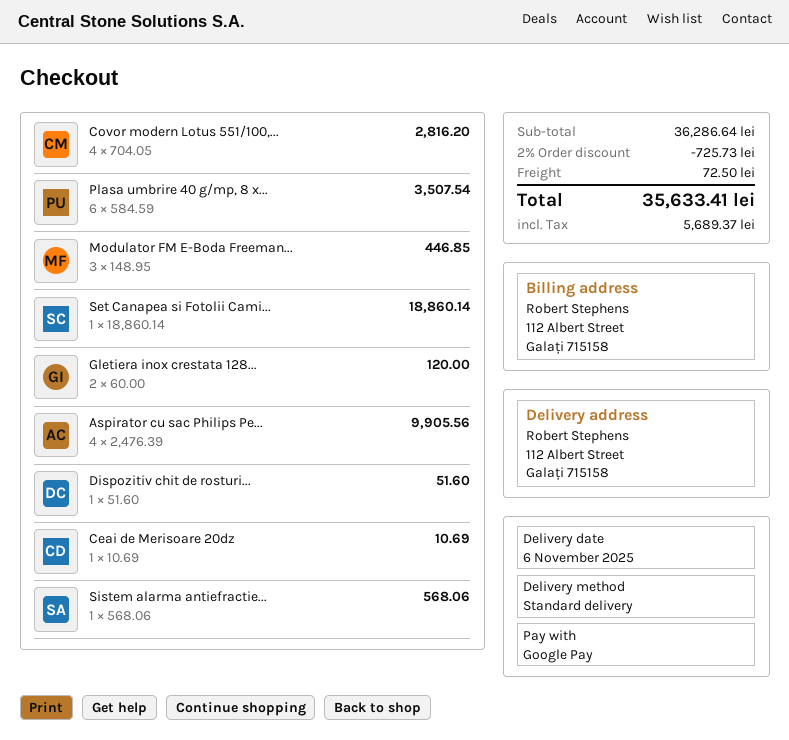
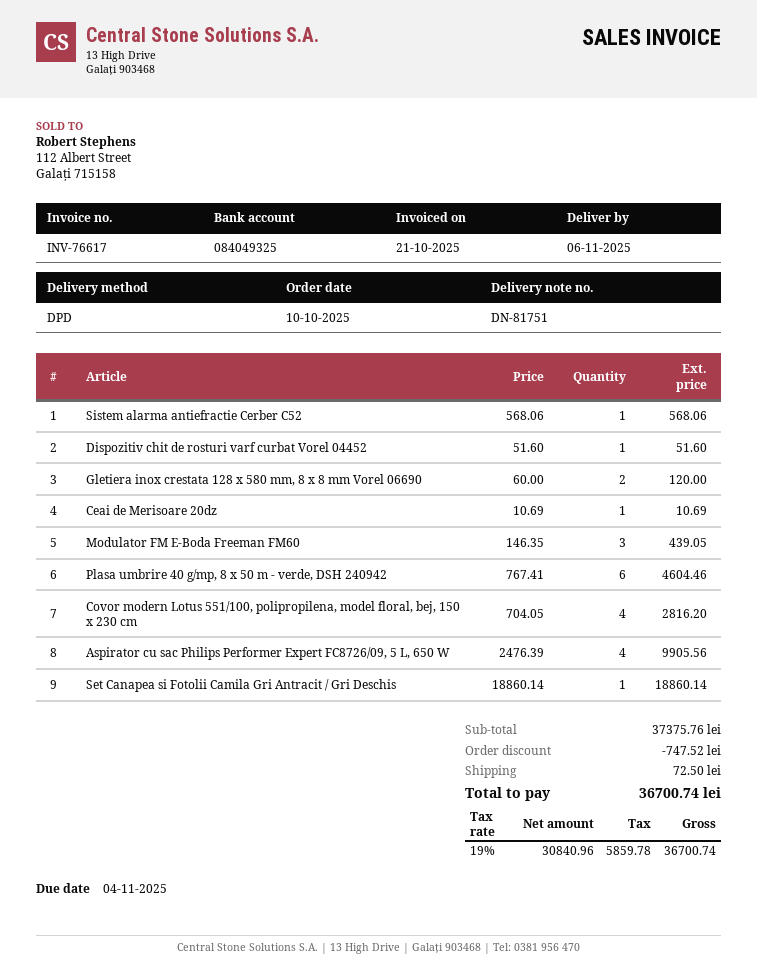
shipping method: standard -> DPD
Plasa umbrire 40 g/mp, 8 x...: 6 x 584.59 = 3507.54 -> 6 x 767.41 = 4604.46
Modulator FM E-Boda Freeman...: 3 x 148.95 = 446.85 -> 3 x 146.35 = 439.05
subtotal: 36286.64 -> 37375.76
discount: 725.73 -> 747.52
tax: 5689.37 -> 5859.78
total: 35633.41 -> 36700.74

